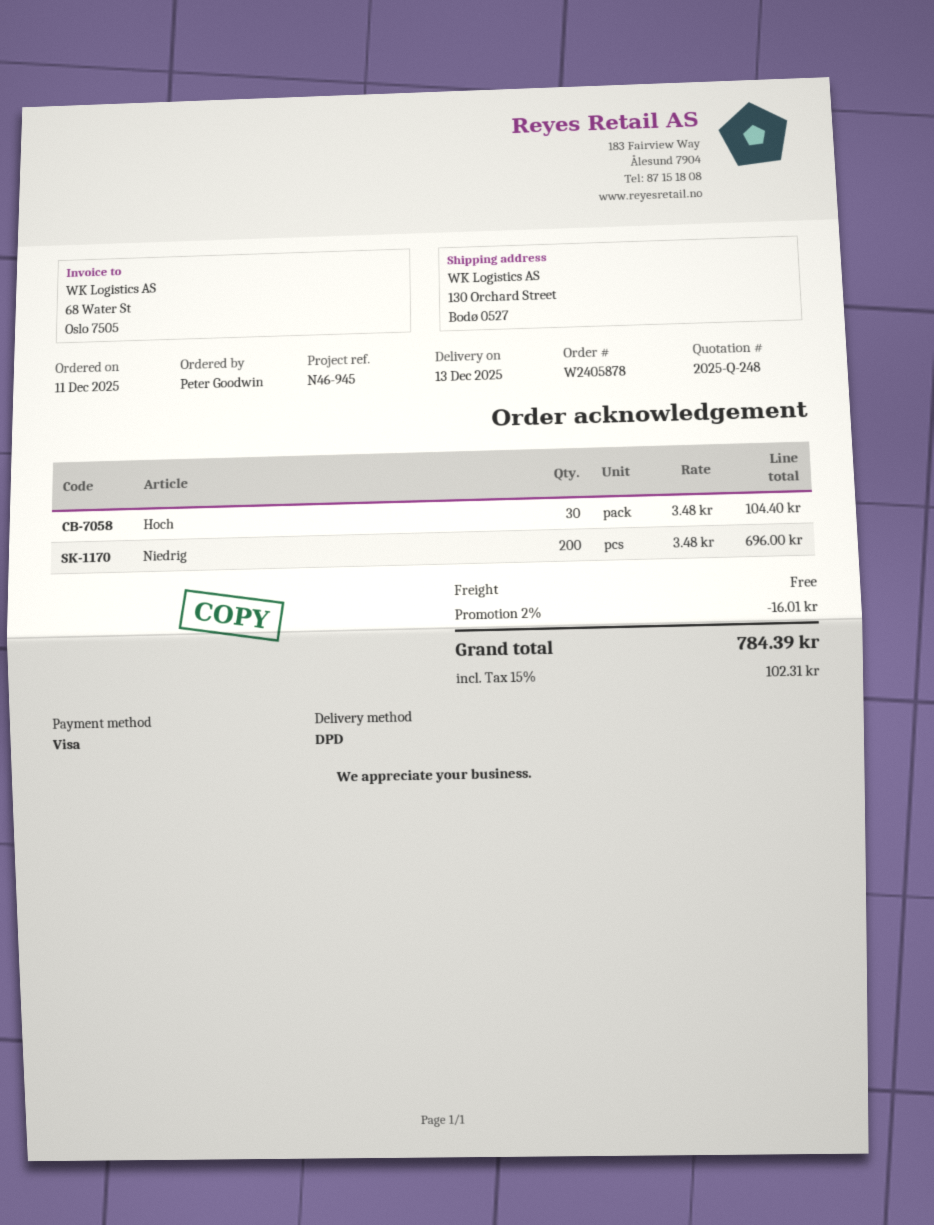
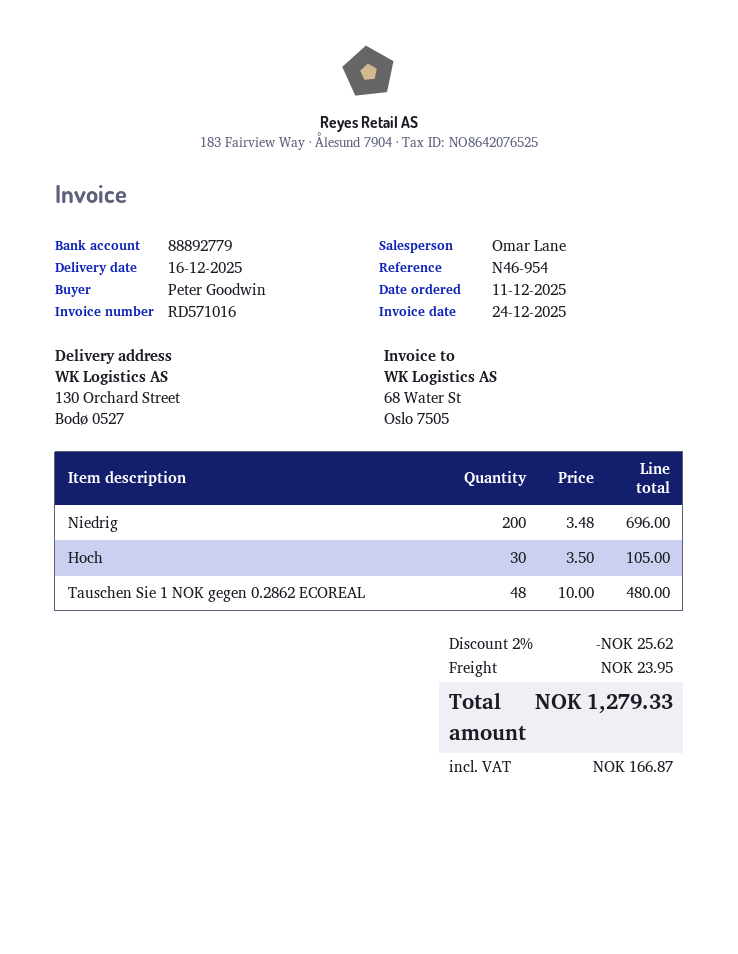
delivery date: 2025-12-13 -> 2025-12-16
reference: N46-945 -> N46-954
Hoch: 30 x 3.48 = 104.40 -> 30 x 3.50 = 105.00
Tauschen Sie 1 NOK gegen 0.2862 ECOREAL: none -> 48 x 10.00 = 480.00
discount: 2% = 16.01 -> 2% = 25.62
shipping: 0.00 -> 23.95
tax: 102.31 -> 166.87
total: 784.39 -> 1279.33

